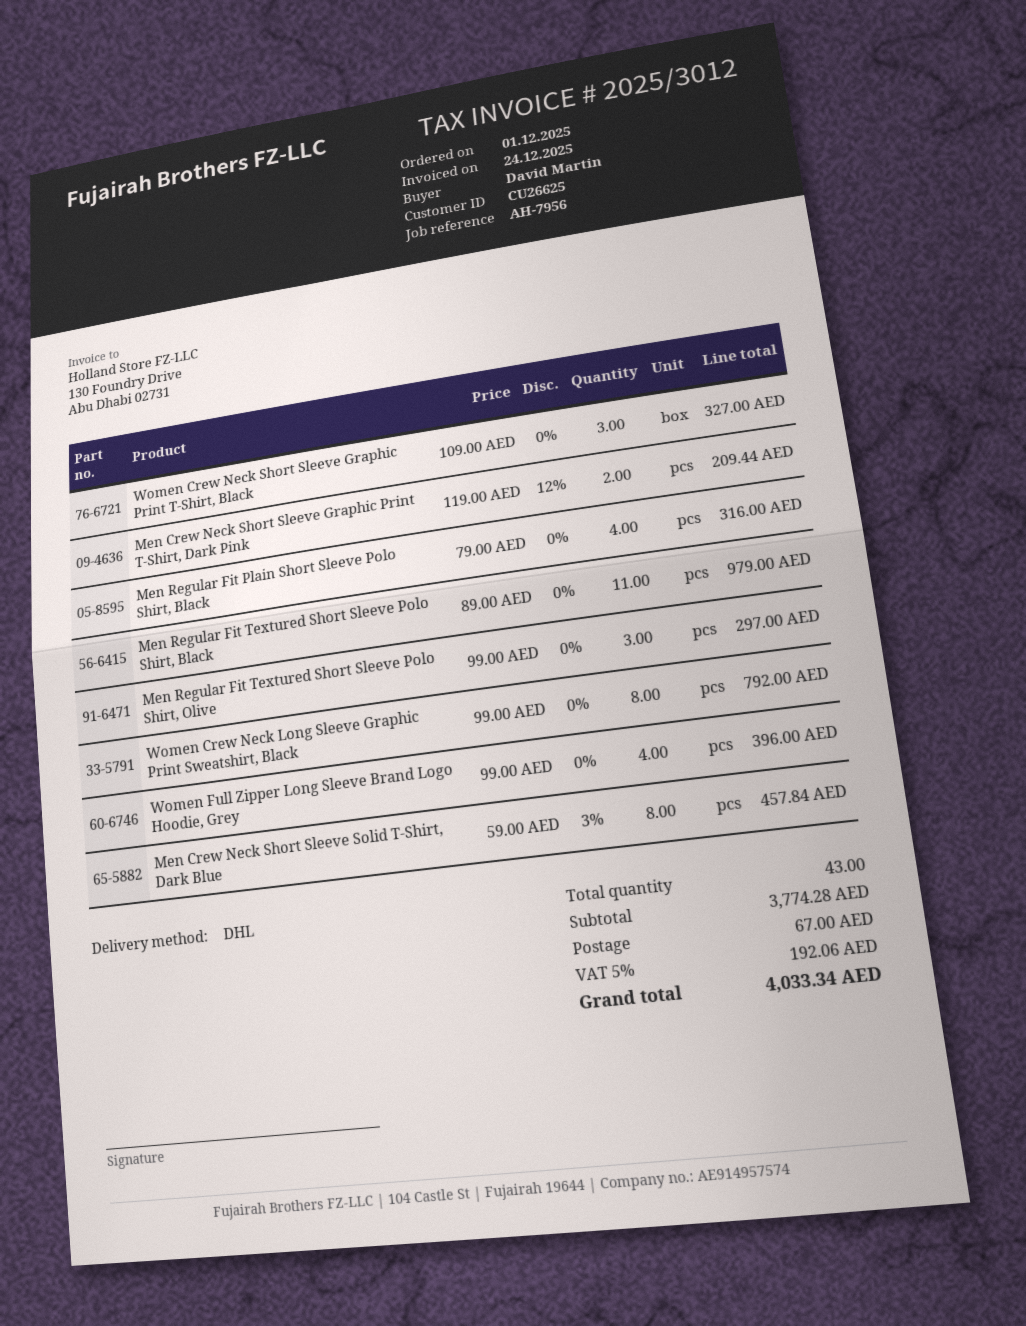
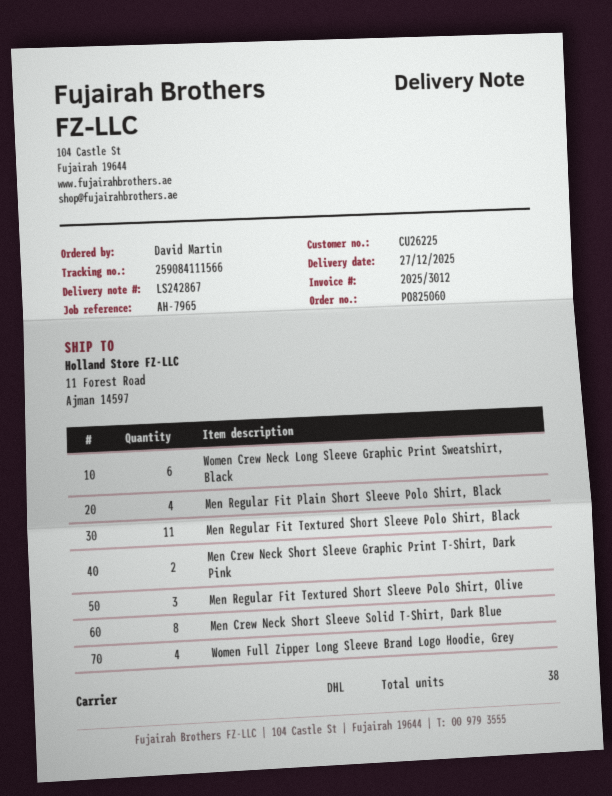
customer number: CU26625 -> CU26225
reference: AH-7956 -> AH-7965
Women Crew Neck Short Sleeve Graphic Print T-Shirt, Black: 3 -> none
Women Crew Neck Long Sleeve Graphic Print Sweatshirt, Black: 8 -> 6
total quantity: 43 -> 38

